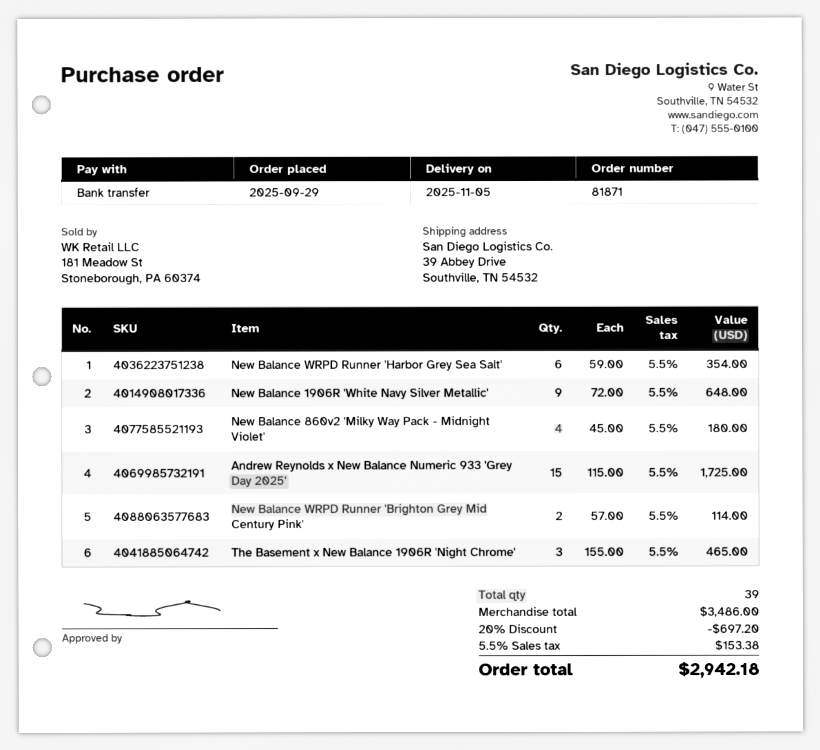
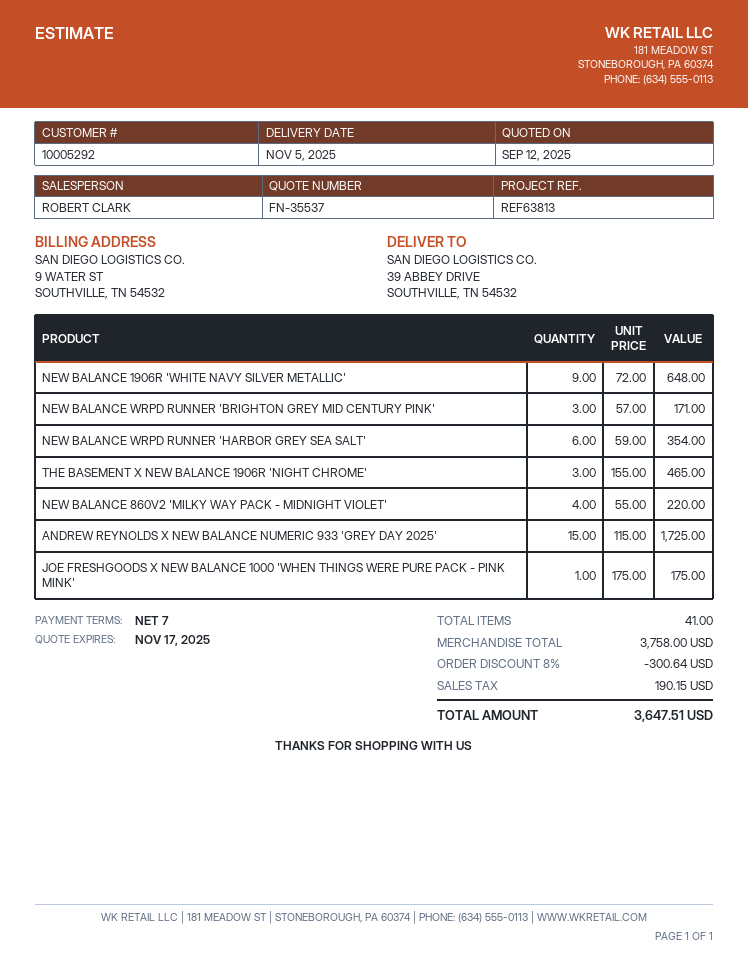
New Balance 860v2 'Milky Way Pack - Midnight Violet': 4 x 45.00 = 180.00 -> 4 x 55.00 = 220.00
New Balance WRPD Runner 'Brighton Grey Mid Century Pink': 2 x 57.00 = 114.00 -> 3 x 57.00 = 171.00
JOE FRESHGOODS X NEW BALANCE 1000 'WHEN THINGS WERE PURE PACK - PINK MINK': none -> 1 x 175.00 = 175.00
total quantity: 39 -> 41
subtotal: 3486.00 -> 3758.00
discount: 20% = 697.20 -> 8% = 300.64
tax: 153.38 -> 190.15
total: 2942.18 -> 3647.51

